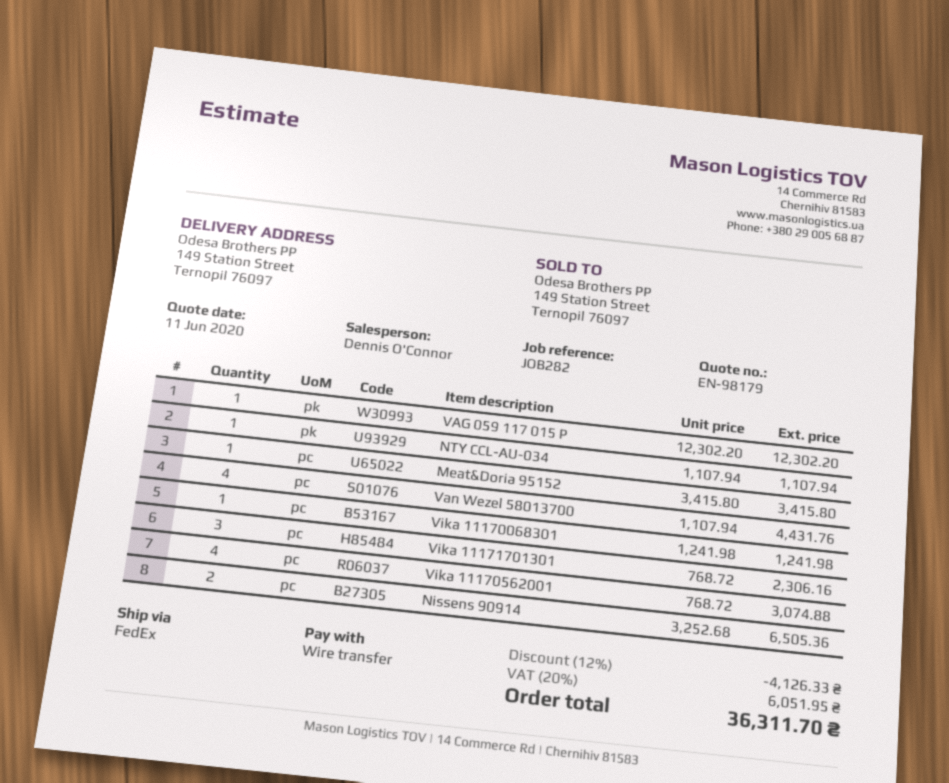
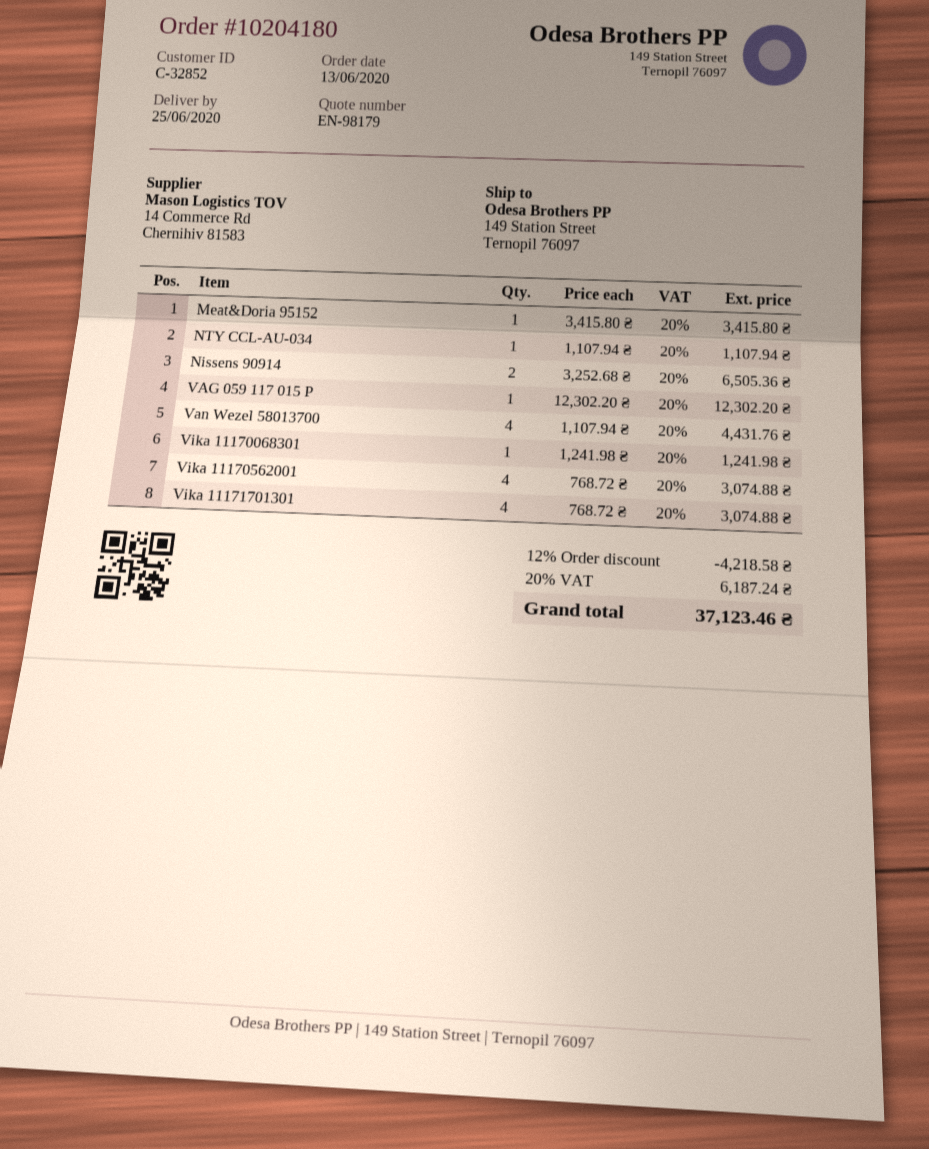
Vika 11171701301: 3 x 768.72 = 2306.16 -> 4 x 768.72 = 3074.88
discount: 12% = 4126.33 -> 12% = 4218.58
tax: 20% = 6051.95 -> 20% = 6187.24
total: 36311.70 -> 37123.46

